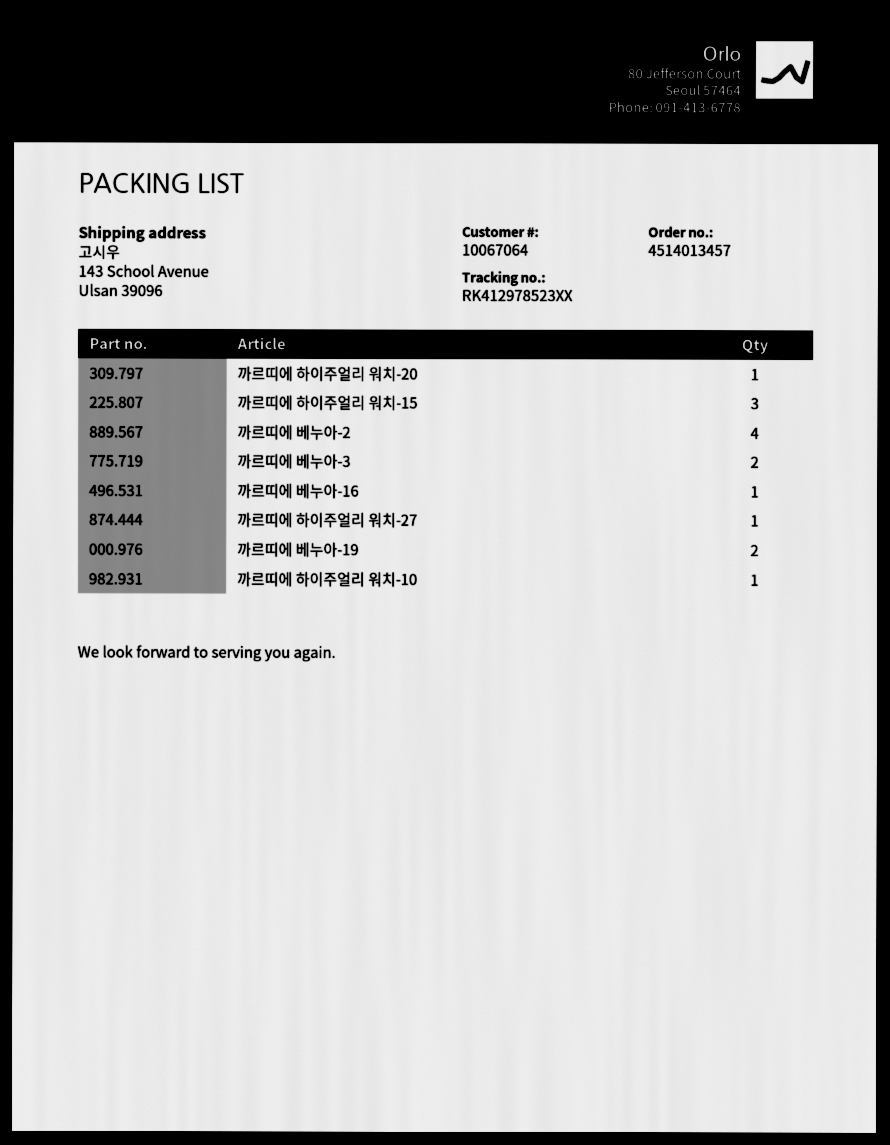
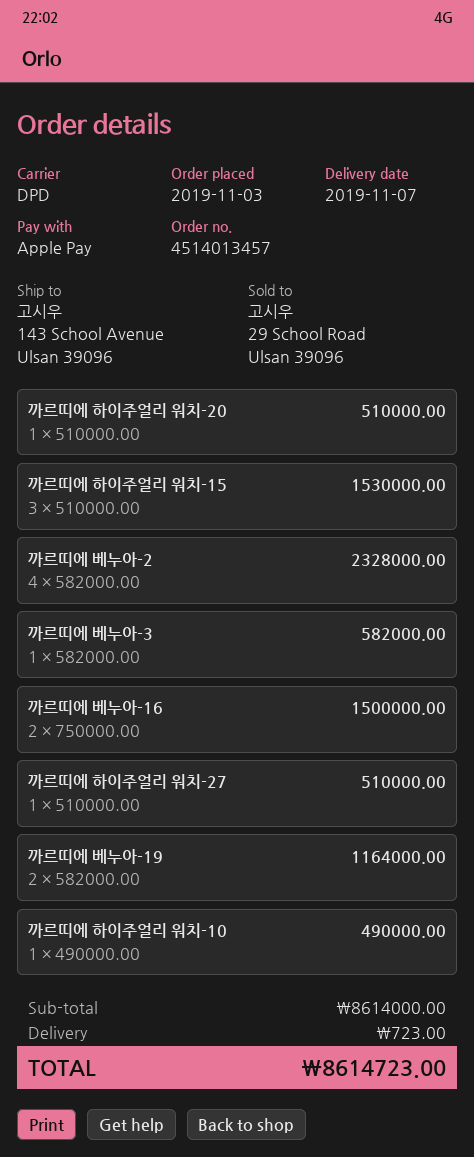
까르띠에 베누아-3: 2 -> 1
까르띠에 베누아-16: 1 -> 2

